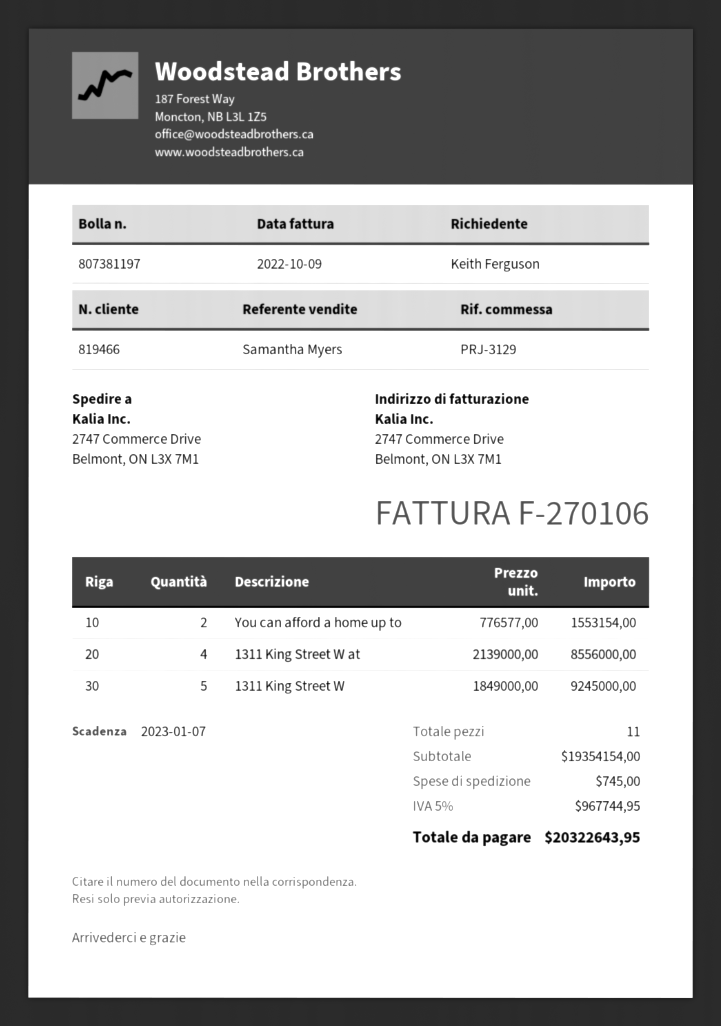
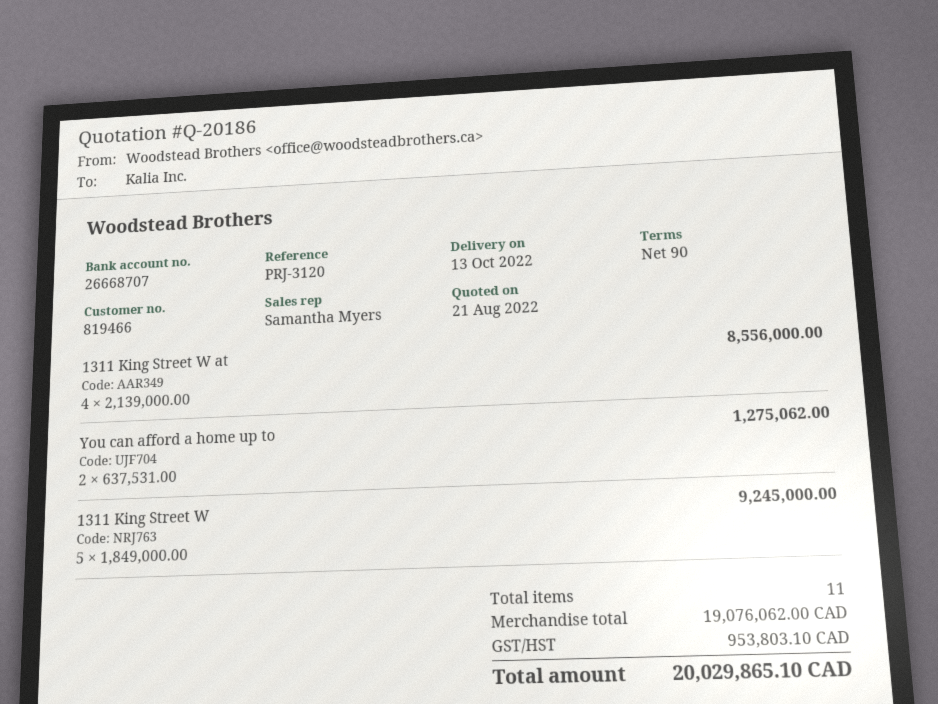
reference: PRJ-3129 -> PRJ-3120
You can afford a home up to: 2 x 776577.00 = 1553154.00 -> 2 x 637531.00 = 1275062.00
subtotal: 19354154.00 -> 19076062.00
shipping: 745.00 -> none
tax: 967744.95 -> 953803.10
total: 20322643.95 -> 20029865.10

